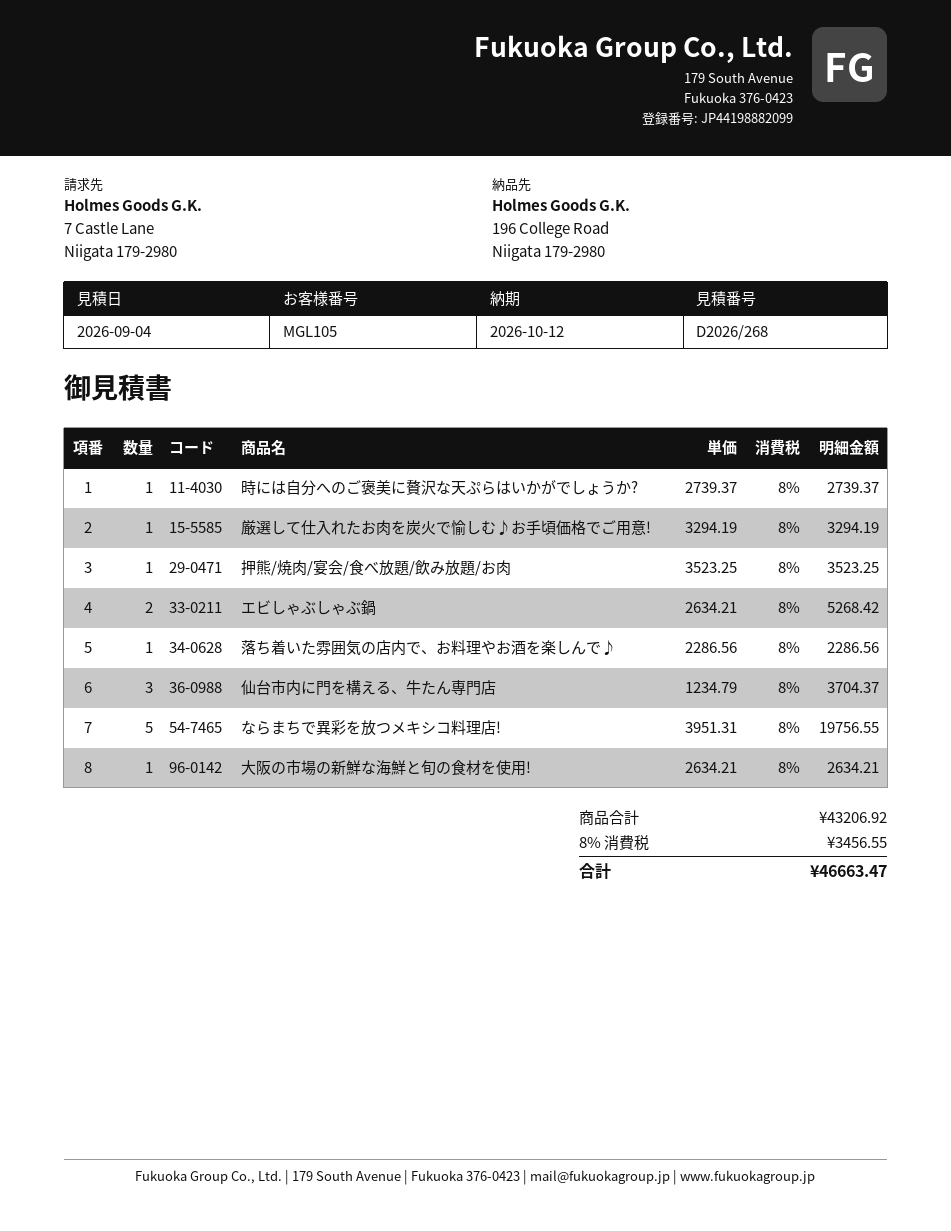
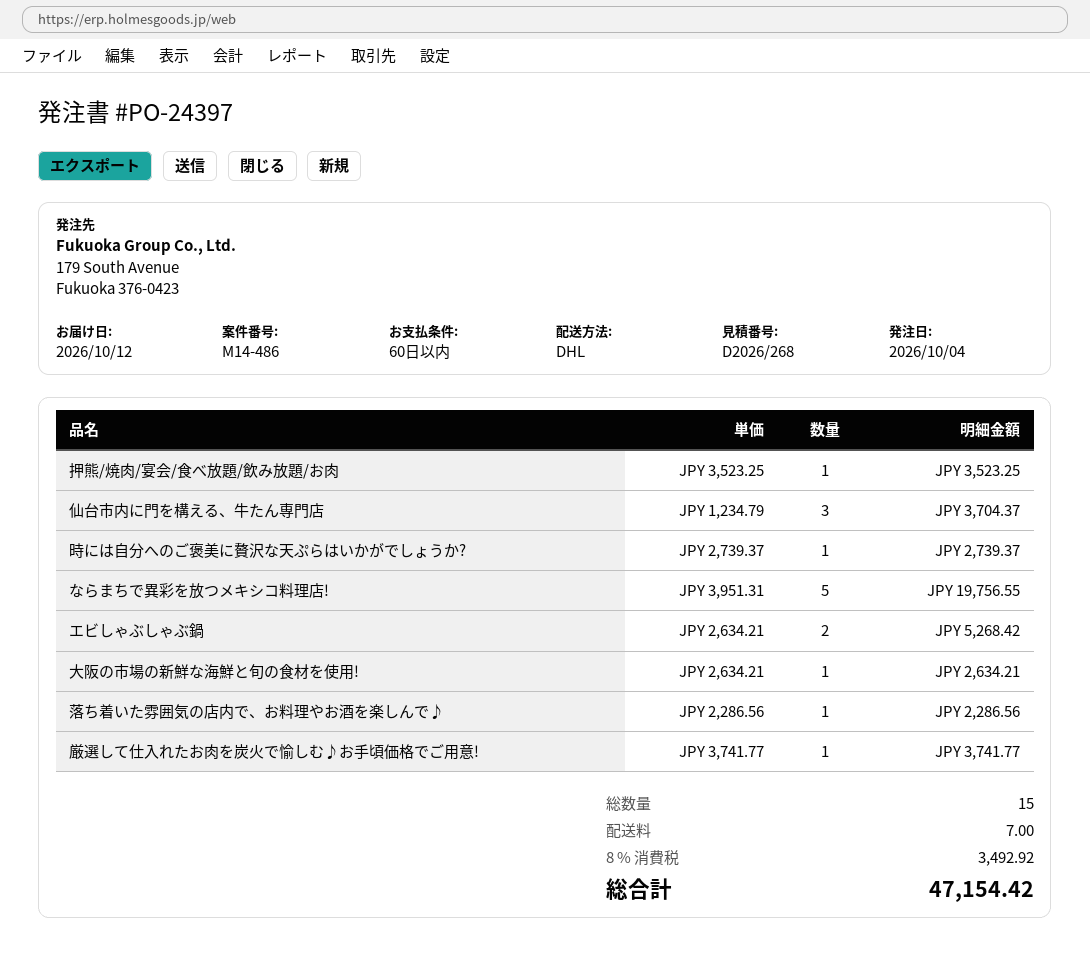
厳選して仕入れたお肉を炭火で愉しむ♪お手頃価格でご用意!: 1 x 3294.19 = 3294.19 -> 1 x 3741.77 = 3741.77
shipping: none -> 7.00
tax: 8% = 3456.55 -> 8% = 3492.92
total: 46663.47 -> 47154.42

